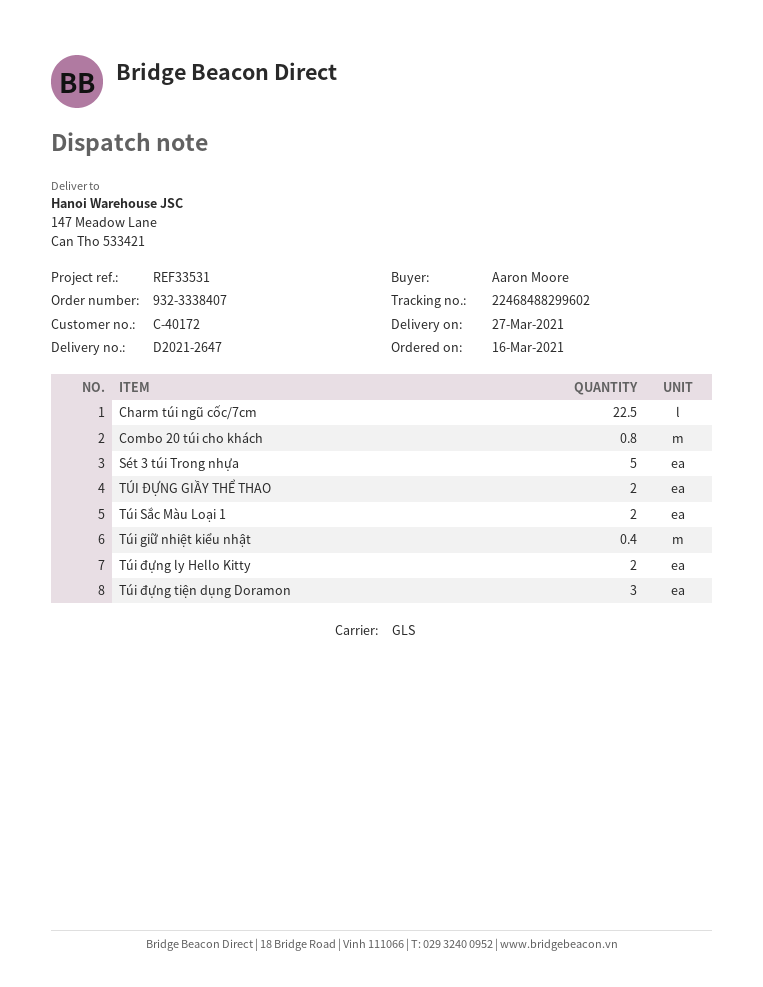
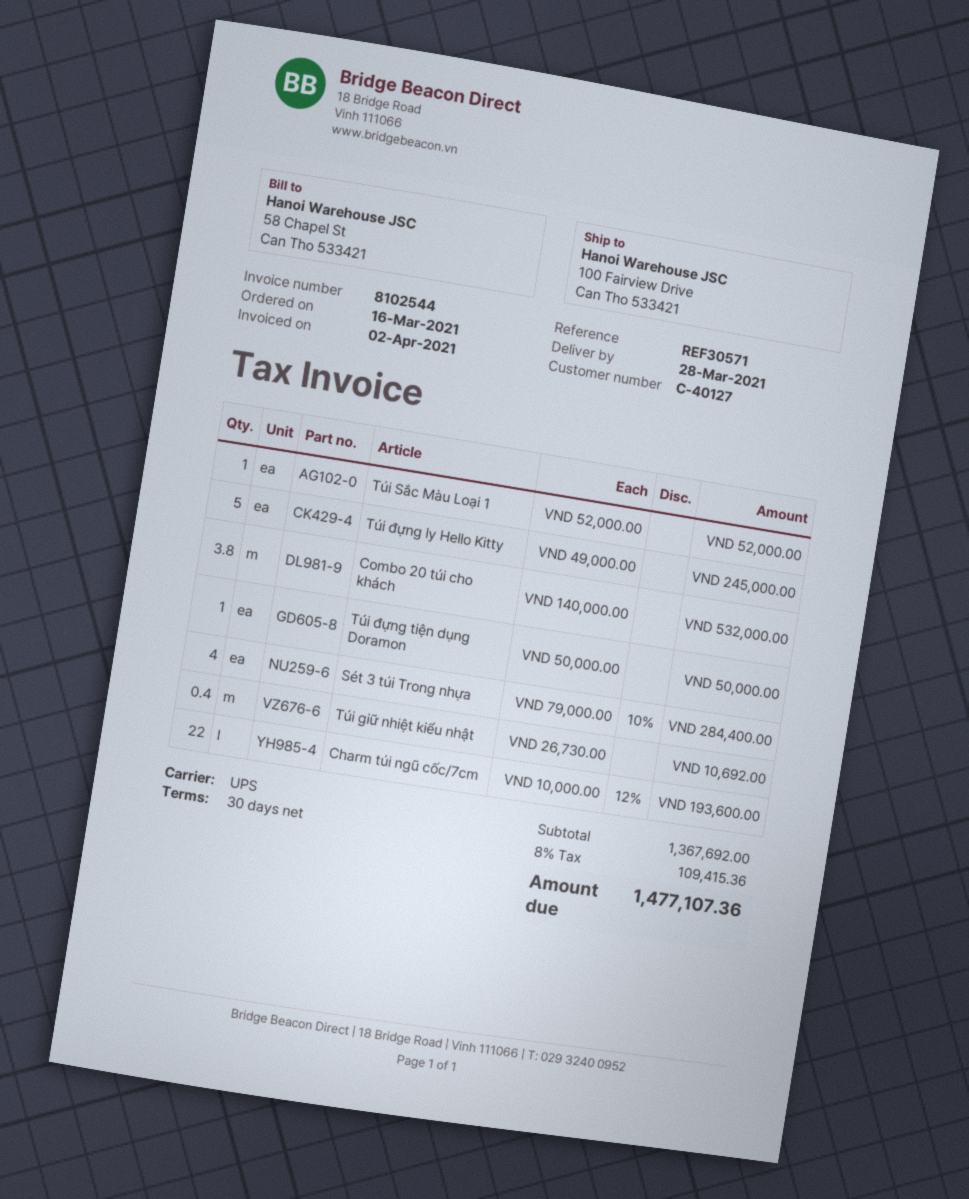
delivery date: 2021-03-27 -> 2021-03-28
customer number: C-40172 -> C-40127
reference: REF33531 -> REF30571
shipping method: GLS -> UPS
ship to: 147 Meadow Lane, Can Tho 533421 -> 100 Fairview Drive, Can Tho 533421
Charm túi ngũ cốc/7cm: 22.5 -> 22
Combo 20 túi cho khách: 0.8 -> 3.8
Sét 3 túi Trong nhựa: 5 -> 4
TÚI ĐỰNG GIẦY THỂ THAO: 2 -> none
Túi Sắc Màu Loại 1: 2 -> 1
Túi đựng ly Hello Kitty: 2 -> 5
Túi đựng tiện dụng Doramon: 3 -> 1

